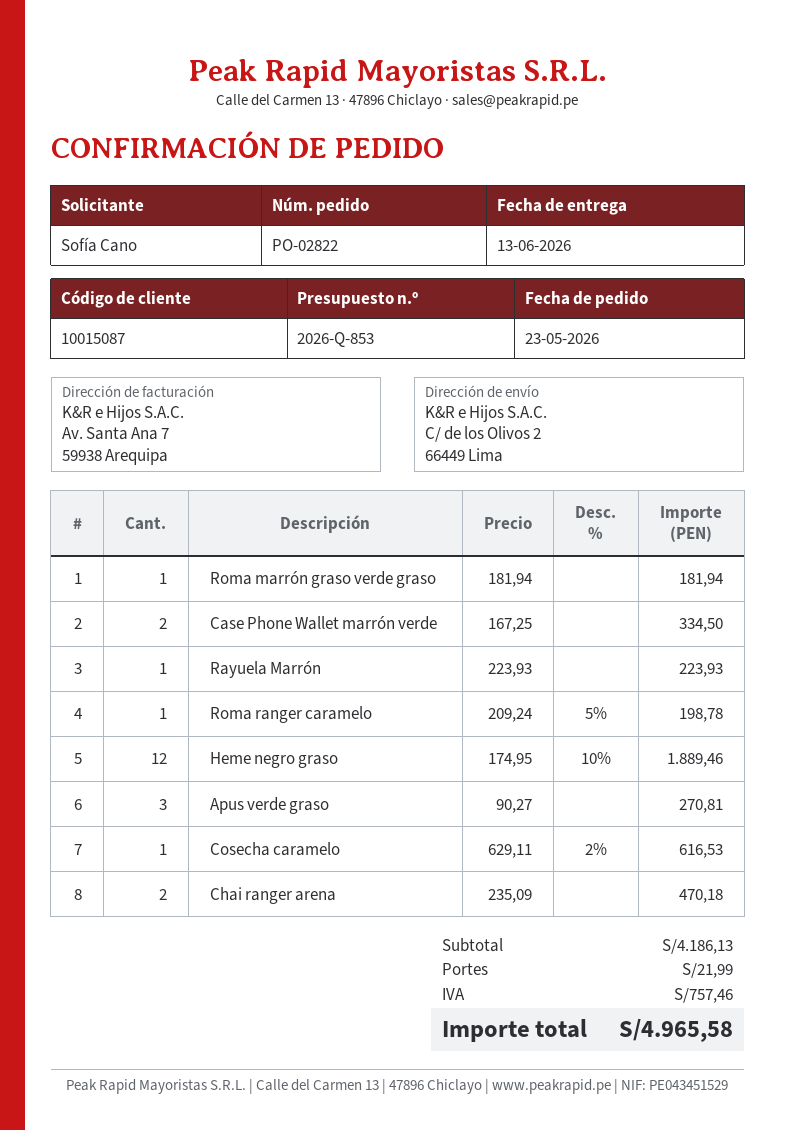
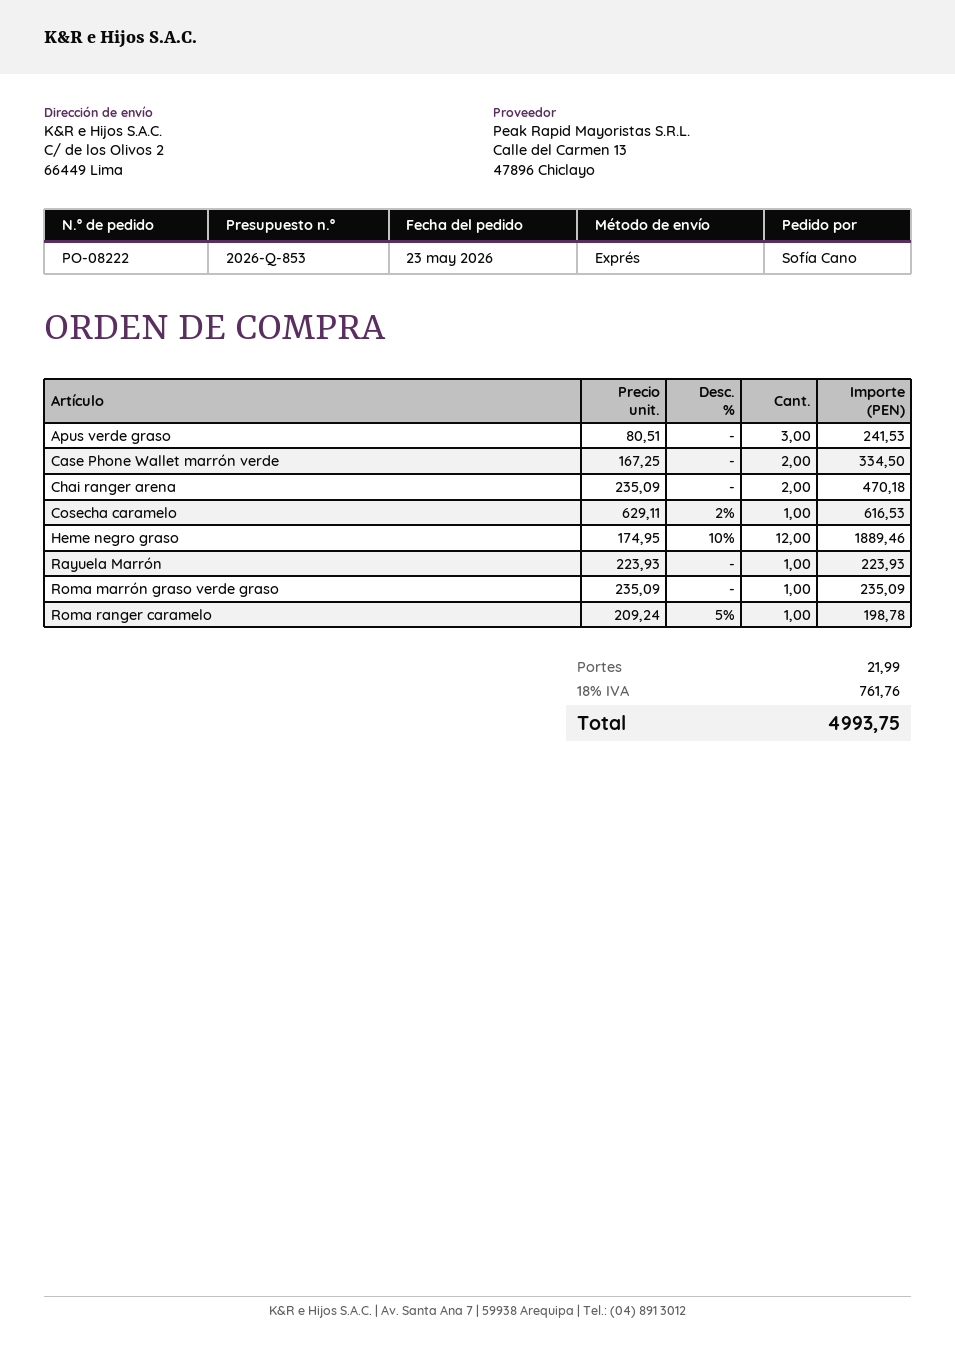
order number: PO-02822 -> PO-08222
Roma marrón graso verde graso: 1 x 181.94 = 181.94 -> 1 x 235.09 = 235.09
Apus verde graso: 3 x 90.27 = 270.81 -> 3 x 80.51 = 241.53
tax: 757.46 -> 761.76
total: 4965.58 -> 4993.75

